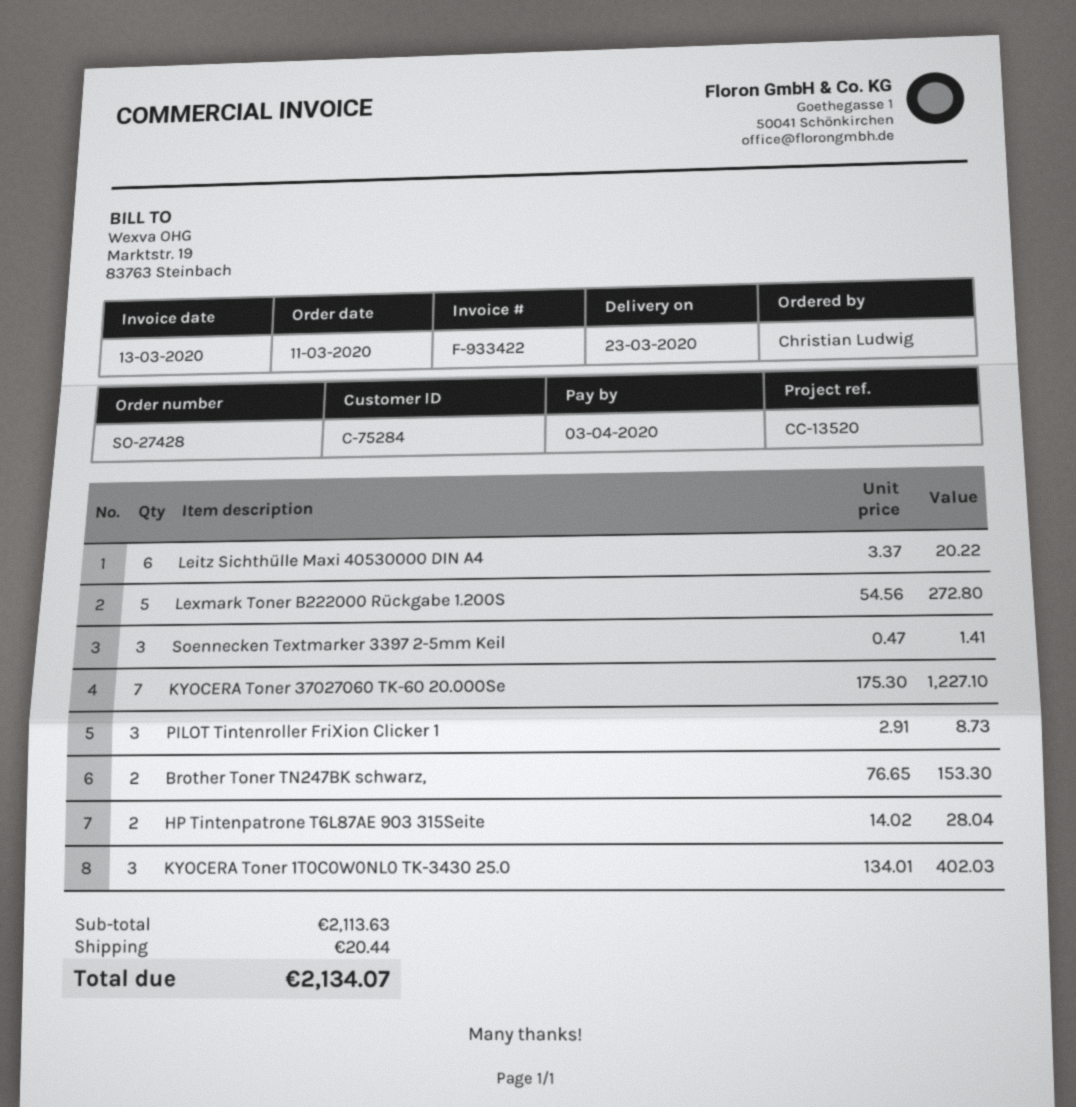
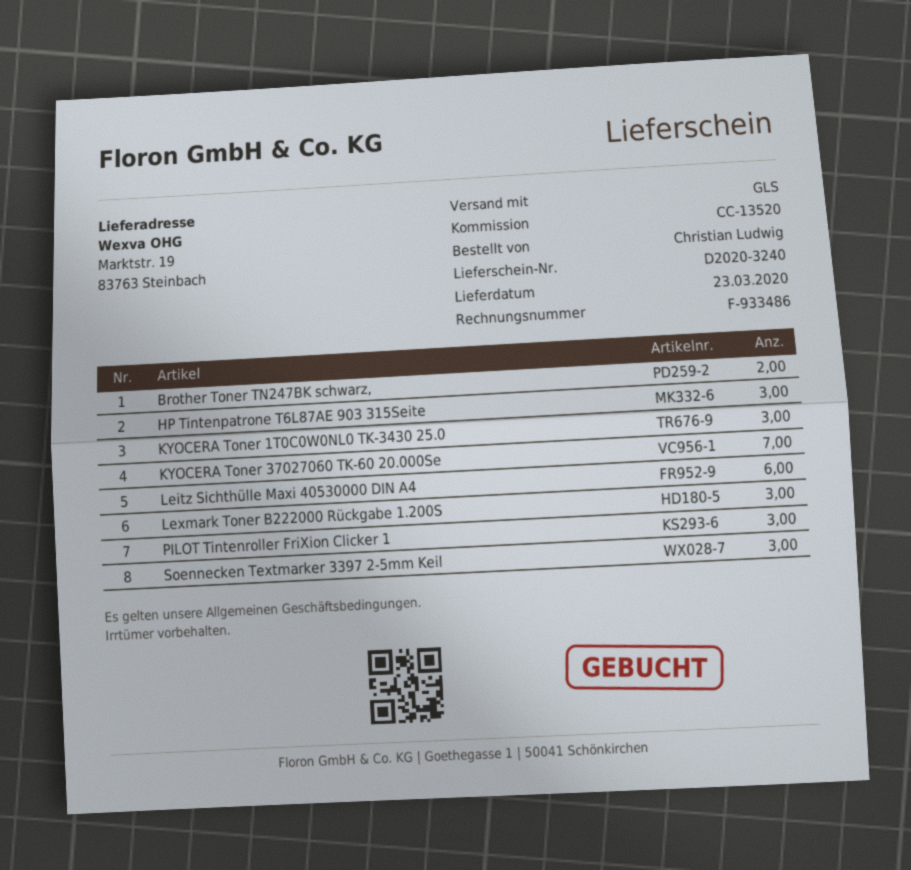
invoice number: F-933422 -> F-933486
Lexmark Toner B222000 Rückgabe 1.200S: 5 -> 3
HP Tintenpatrone T6L87AE 903 315Seite: 2 -> 3

